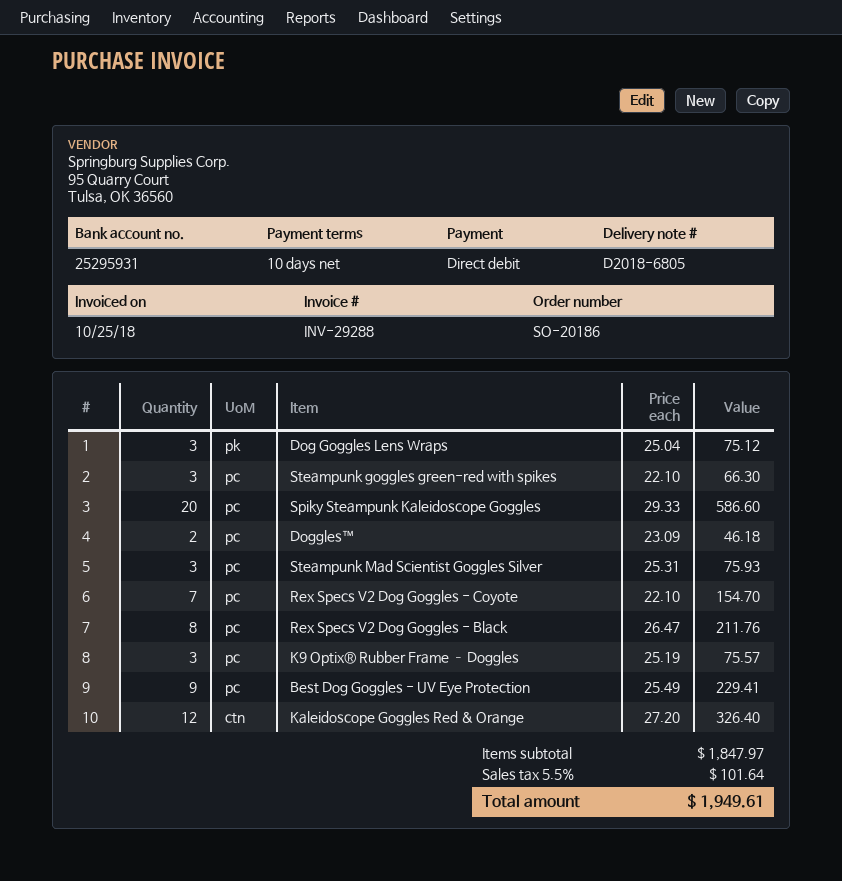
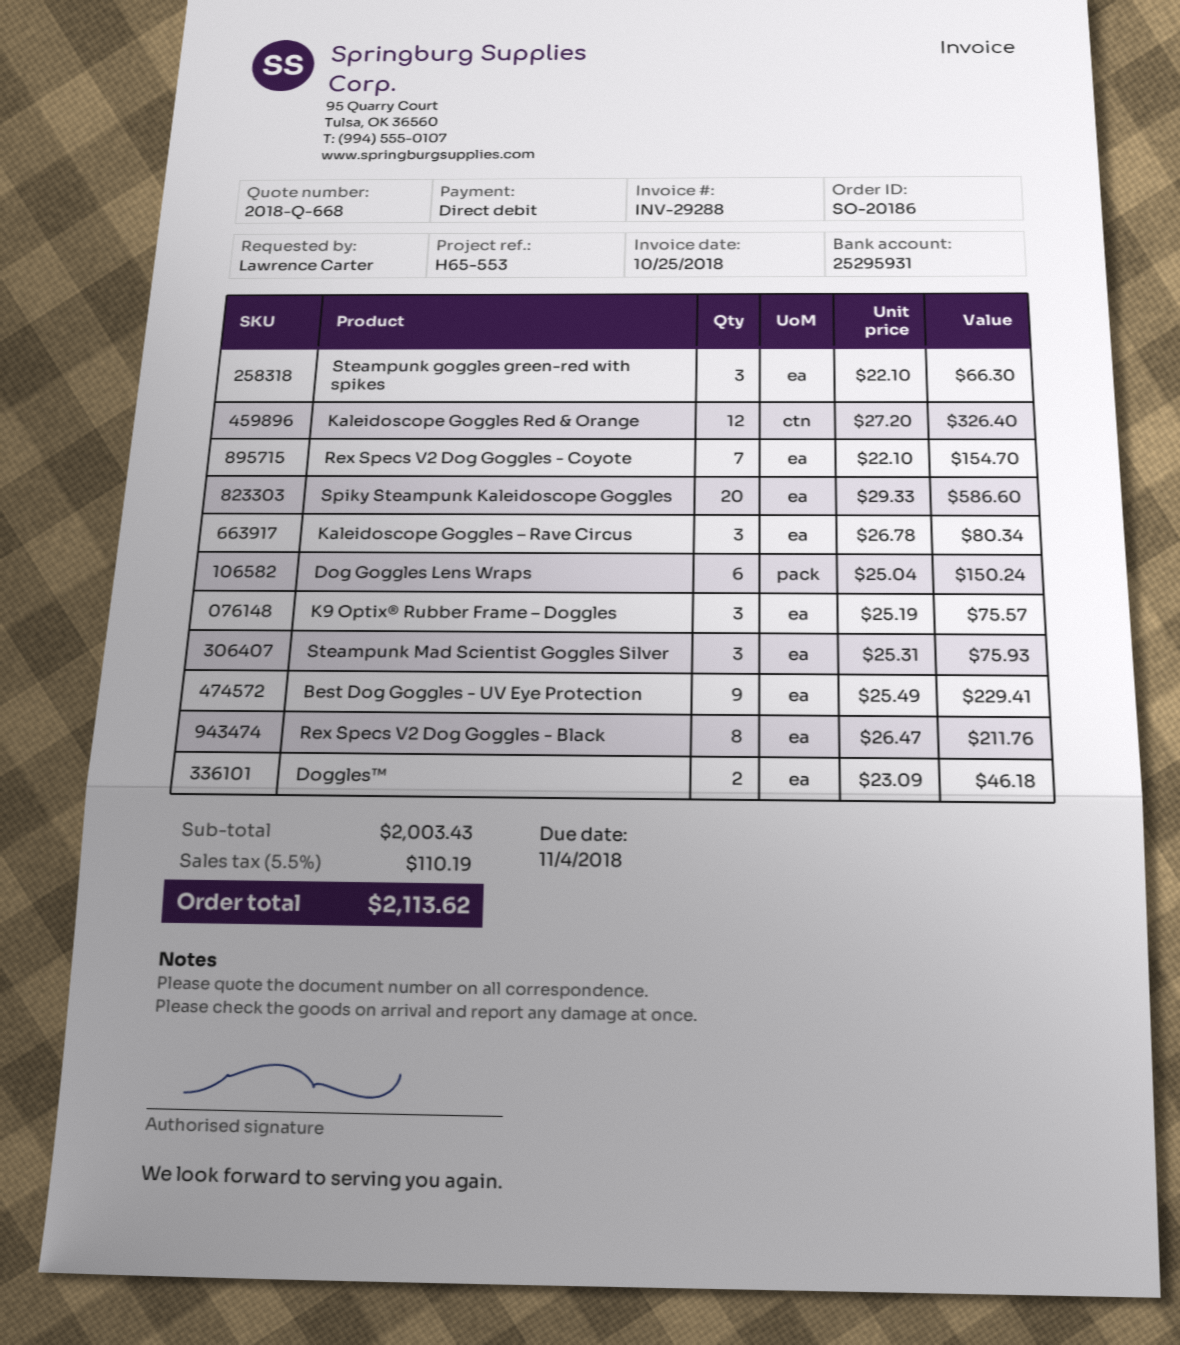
Dog Goggles Lens Wraps: 3 x 25.04 = 75.12 -> 6 x 25.04 = 150.24
Kaleidoscope Goggles – Rave Circus: none -> 3 x 26.78 = 80.34
subtotal: 1847.97 -> 2003.43
tax: 5.5% = 101.64 -> 5.5% = 110.19
total: 1949.61 -> 2113.62

